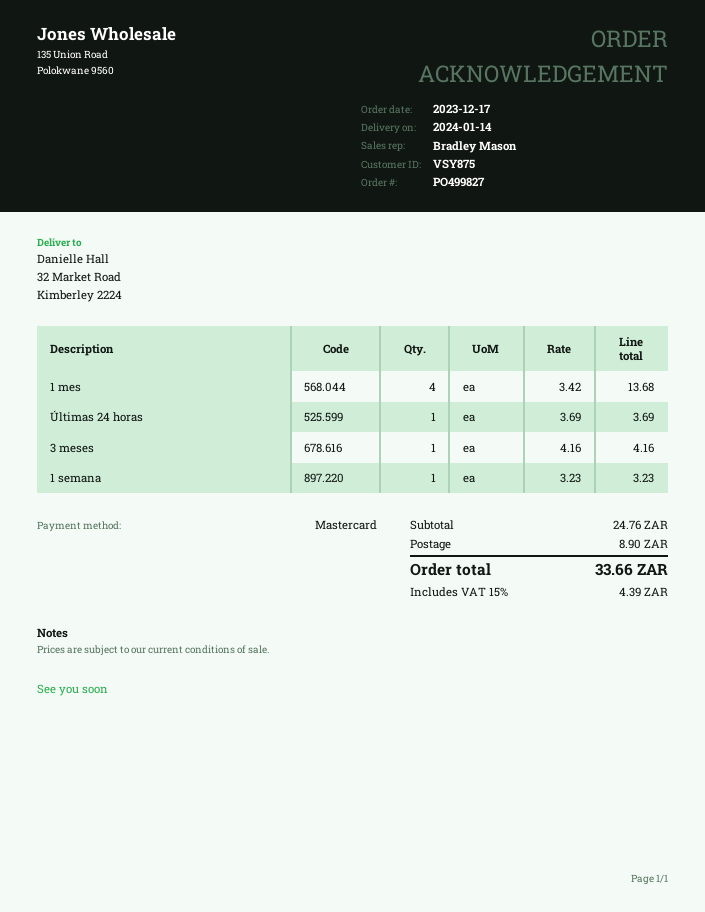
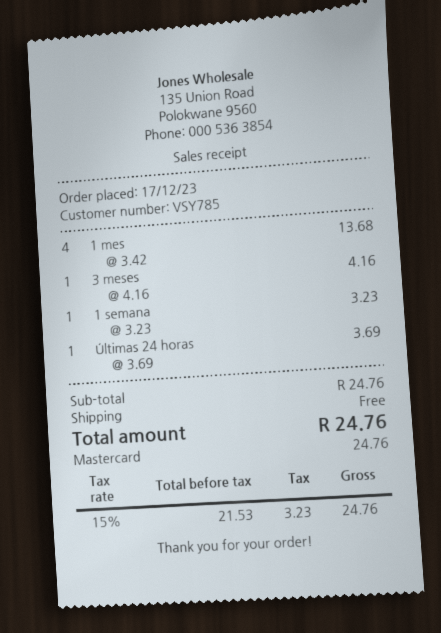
customer number: VSY875 -> VSY785
shipping: 8.90 -> 0.00
tax: 15% = 4.39 -> 15% = 3.23
total: 33.66 -> 24.76

